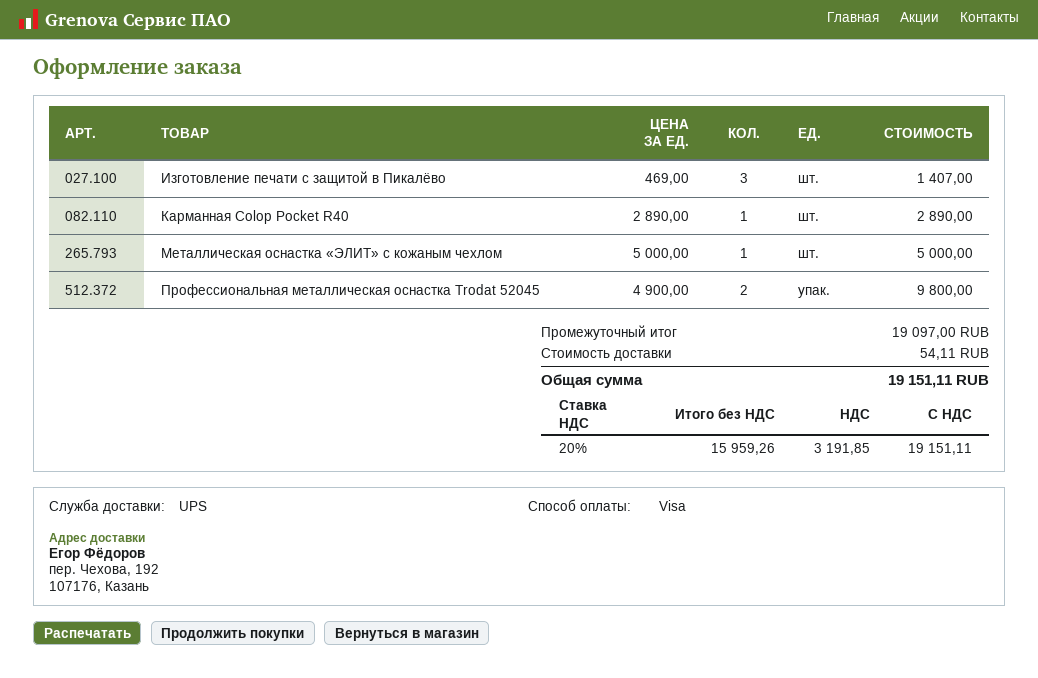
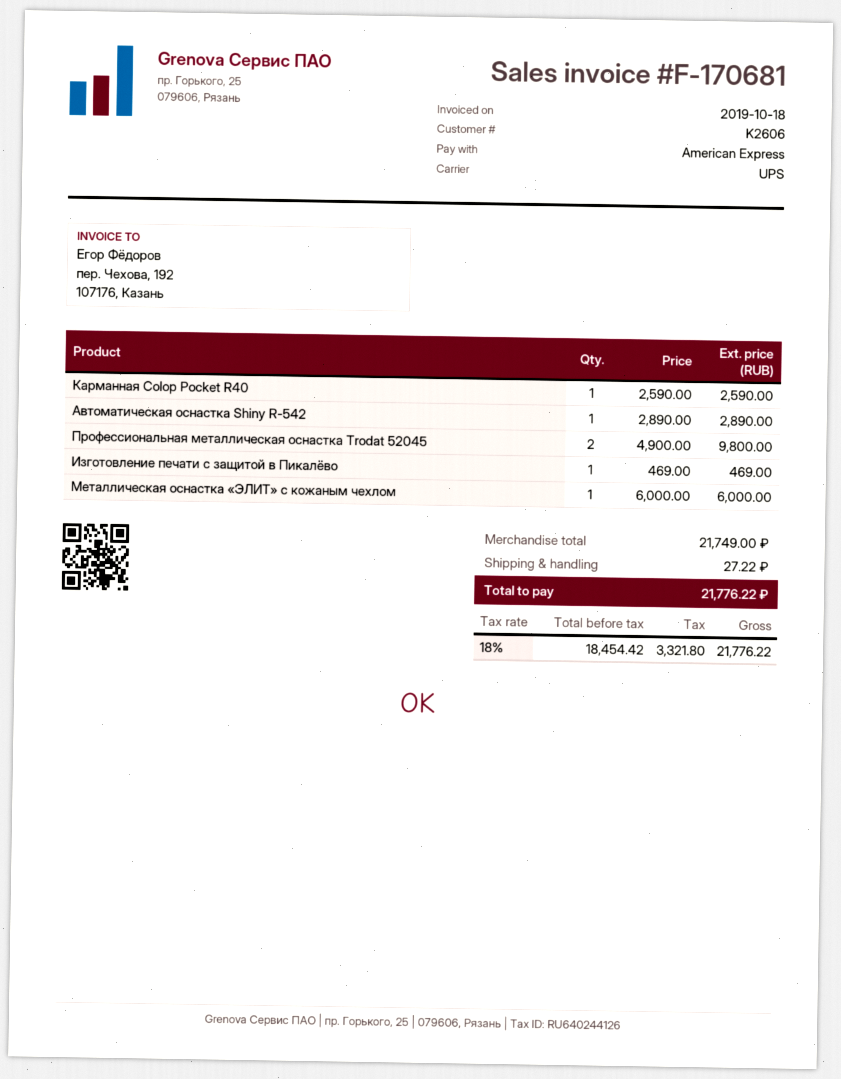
payment method: Visa -> American Express
Изготовление печати с защитой в Пикалёво: 3 x 469.00 = 1407.00 -> 1 x 469.00 = 469.00
Карманная Colop Pocket R40: 1 x 2890.00 = 2890.00 -> 1 x 2590.00 = 2590.00
Металлическая оснастка «ЭЛИТ» с кожаным чехлом: 1 x 5000.00 = 5000.00 -> 1 x 6000.00 = 6000.00
Автоматическая оснастка Shiny R-542: none -> 1 x 2890.00 = 2890.00
subtotal: 19097.00 -> 21749.00
shipping: 54.11 -> 27.22
net: 15959.26 -> 18454.42
tax: 20% = 3191.85 -> 18% = 3321.80
total: 19151.11 -> 21776.22

